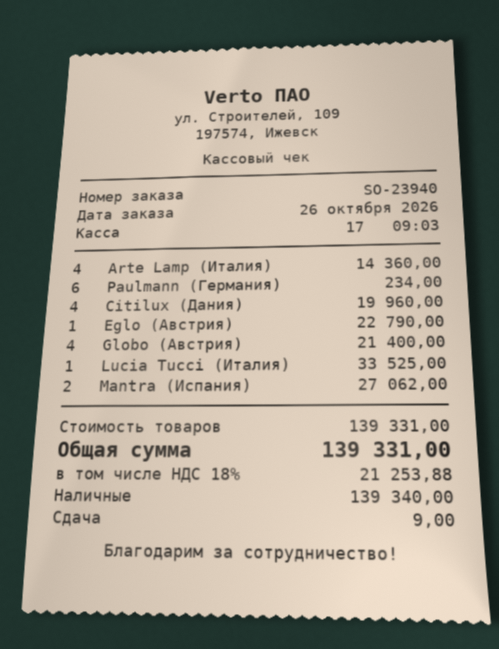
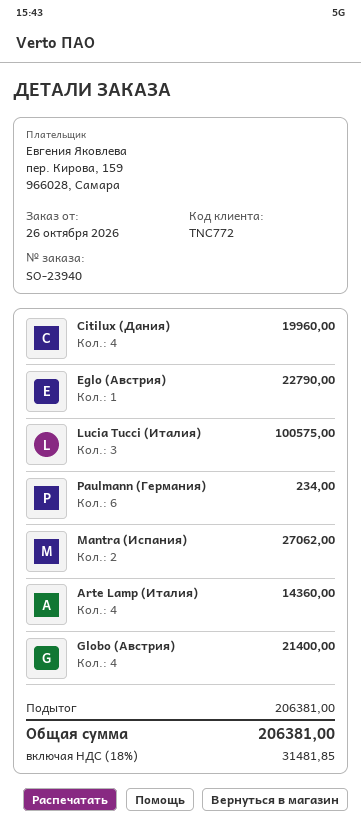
Lucia Tucci (Италия): 1 for 33525.00 -> 3 for 100575.00
subtotal: 139331.00 -> 206381.00
tax: 18% = 21253.88 -> 18% = 31481.85
total: 139331.00 -> 206381.00

